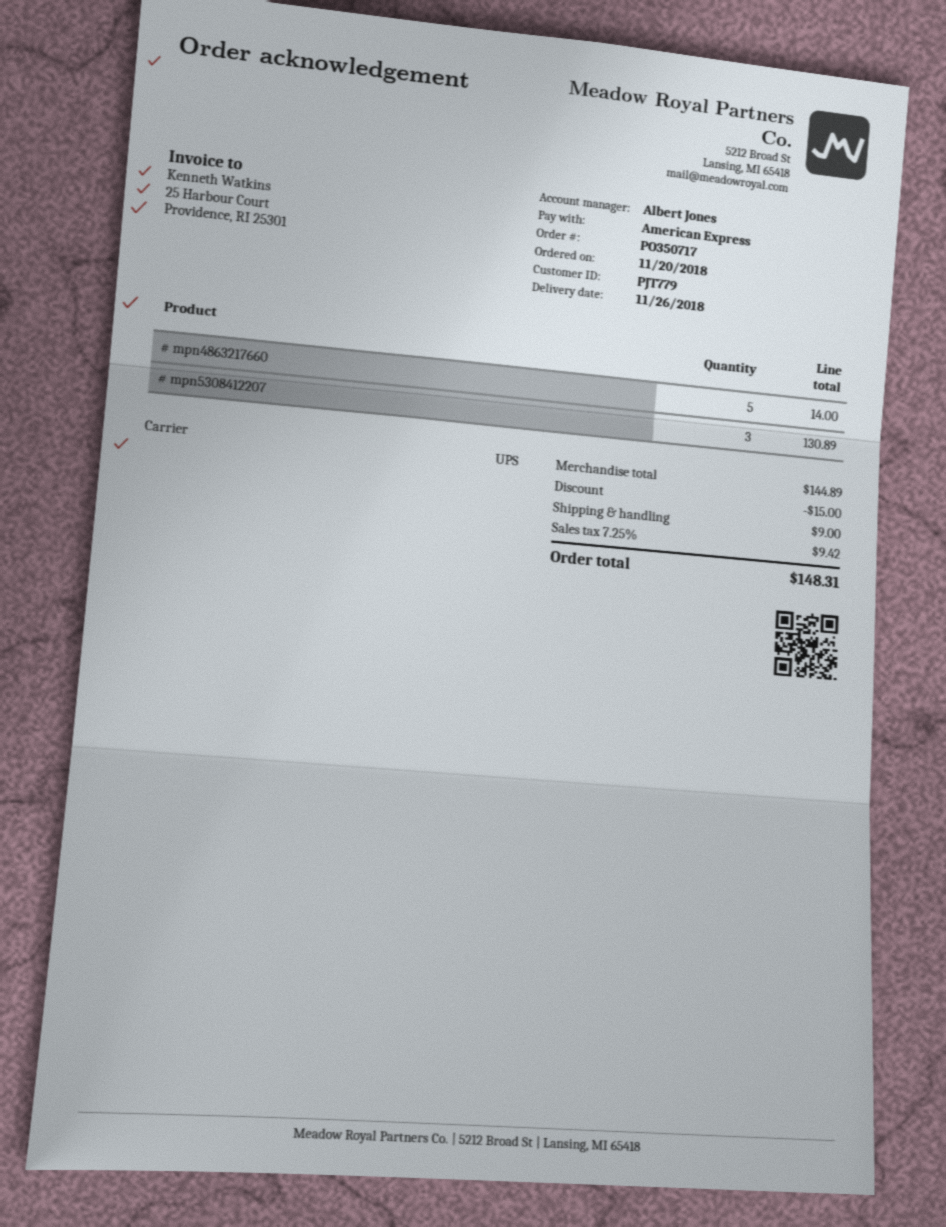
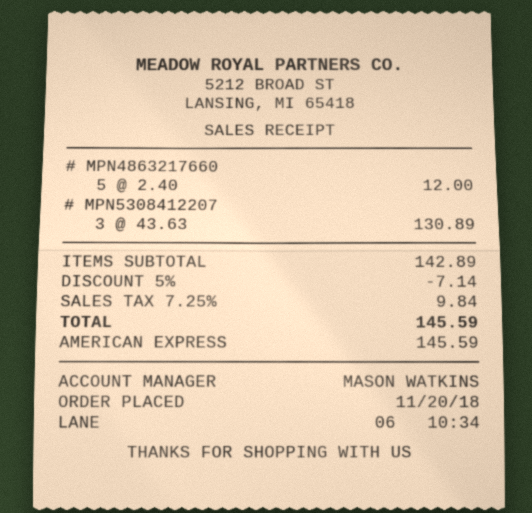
sales rep: Albert Jones -> MASON WATKINS
# mpn4863217660: 5 for 14.00 -> 5 for 12.00
subtotal: 144.89 -> 142.89
discount: 15.00 -> 7.14
shipping: 9.00 -> none
tax: 7.25% = 9.42 -> 7.25% = 9.84
total: 148.31 -> 145.59

